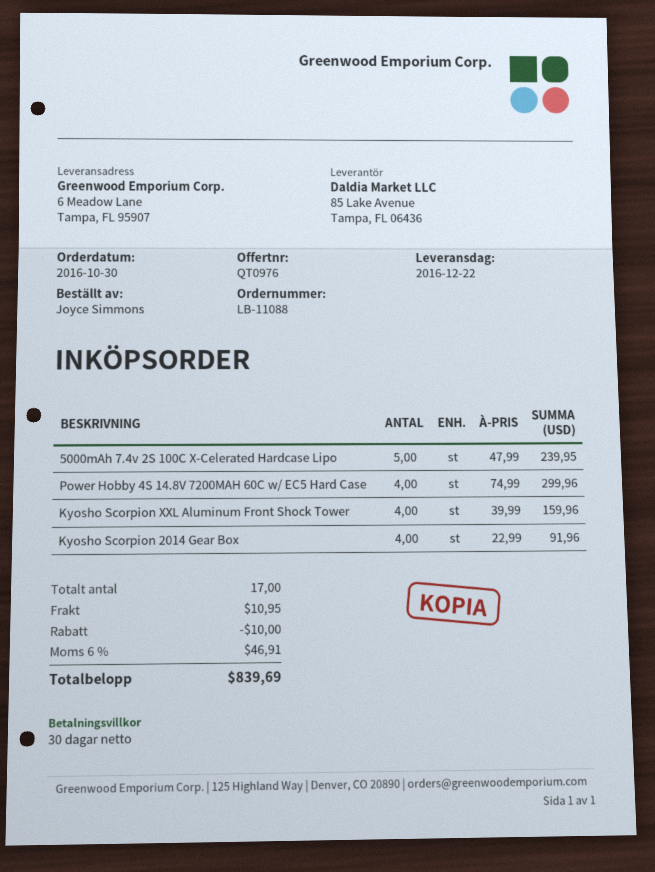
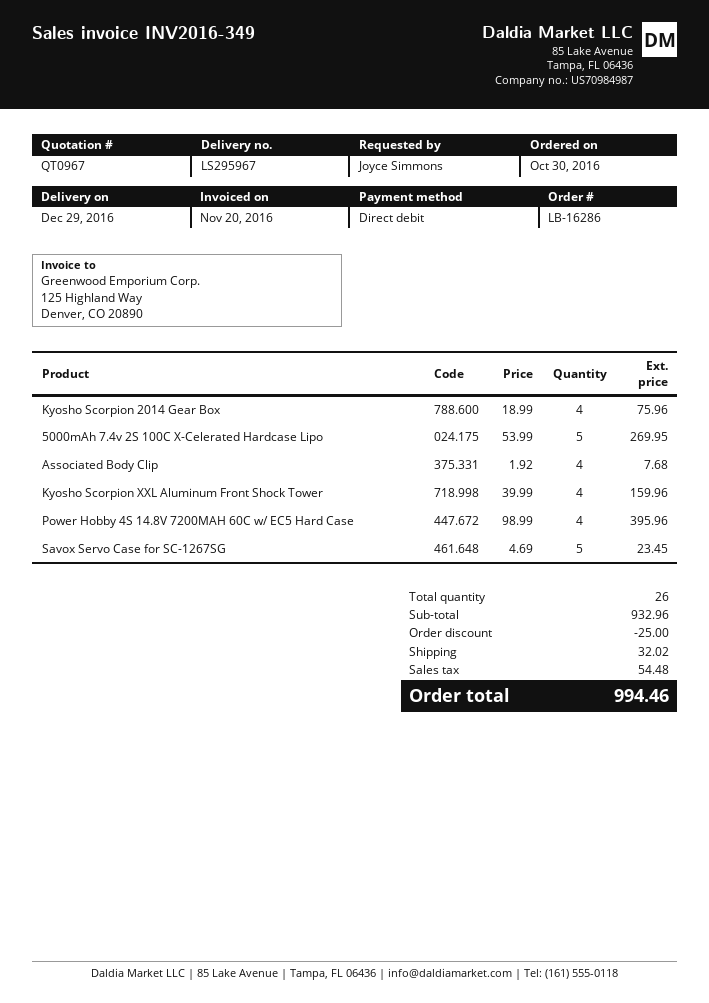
quote number: QT0976 -> QT0967
order number: LB-11088 -> LB-16286
delivery date: 2016-12-22 -> 2016-12-29
5000mAh 7.4v 2S 100C X-Celerated Hardcase Lipo: 5 x 47.99 = 239.95 -> 5 x 53.99 = 269.95
Power Hobby 4S 14.8V 7200MAH 60C w/ EC5 Hard Case: 4 x 74.99 = 299.96 -> 4 x 98.99 = 395.96
Kyosho Scorpion 2014 Gear Box: 4 x 22.99 = 91.96 -> 4 x 18.99 = 75.96
Associated Body Clip: none -> 4 x 1.92 = 7.68
Savox Servo Case for SC-1267SG: none -> 5 x 4.69 = 23.45
total quantity: 17 -> 26
discount: 10.00 -> 25.00
shipping: 10.95 -> 32.02
tax: 46.91 -> 54.48
total: 839.69 -> 994.46

